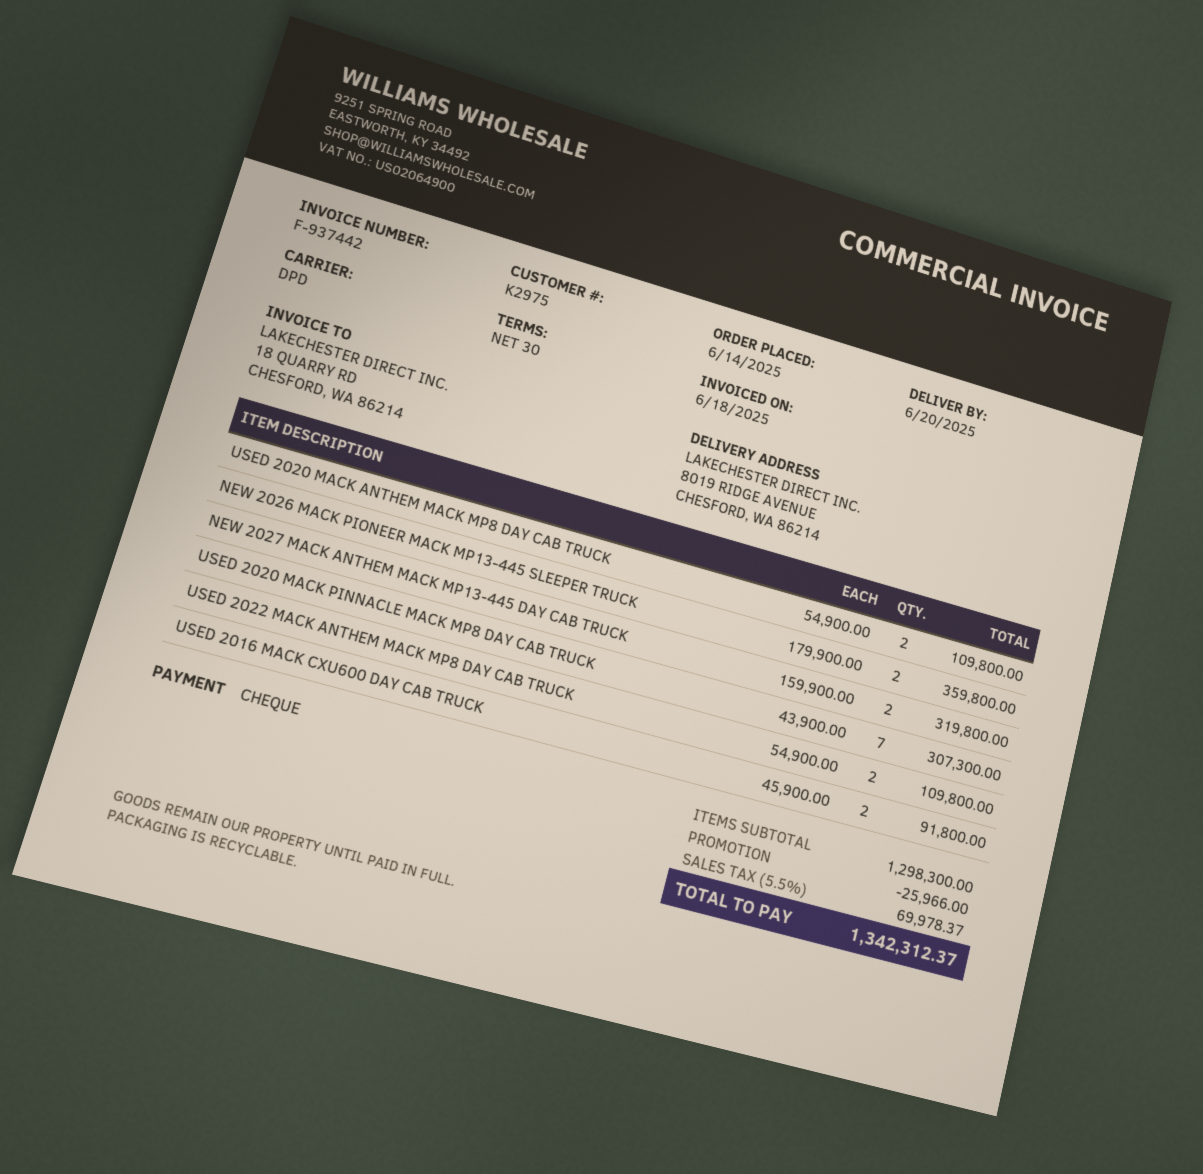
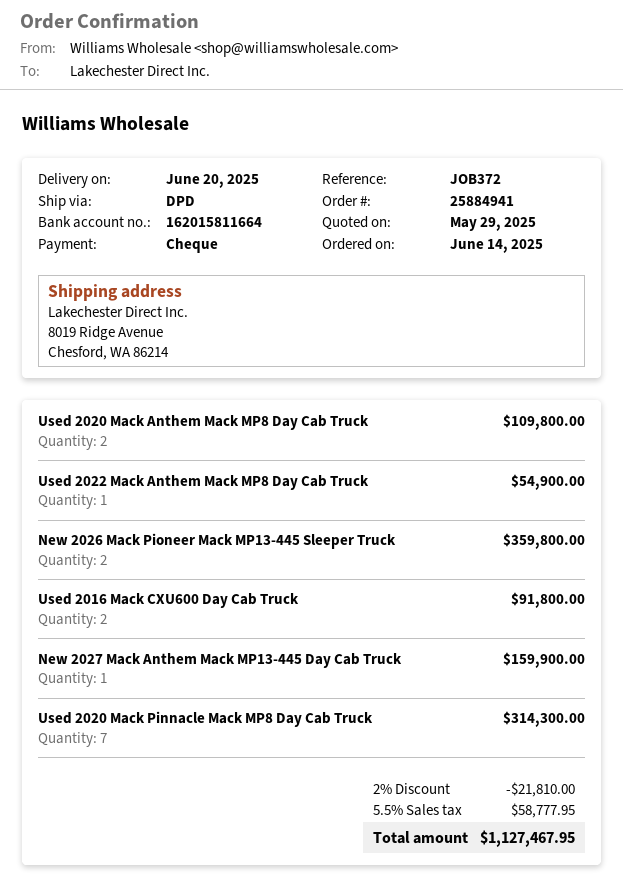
NEW 2027 MACK ANTHEM MACK MP13-445 DAY CAB TRUCK: 2 for 319800.00 -> 1 for 159900.00
USED 2020 MACK PINNACLE MACK MP8 DAY CAB TRUCK: 7 for 307300.00 -> 7 for 314300.00
USED 2022 MACK ANTHEM MACK MP8 DAY CAB TRUCK: 2 for 109800.00 -> 1 for 54900.00
discount: 25966.00 -> 21810.00
tax: 5.5% = 69978.37 -> 5.5% = 58777.95
total: 1342312.37 -> 1127467.95

